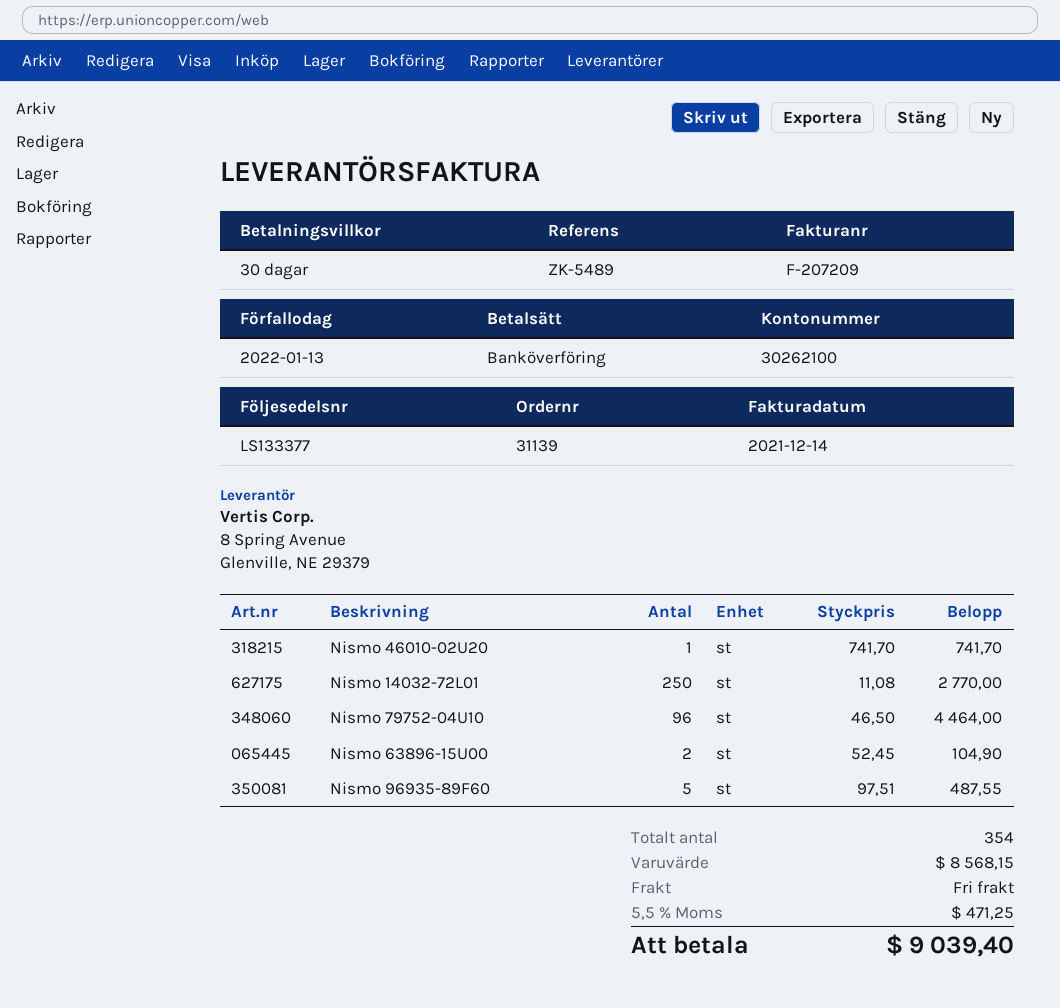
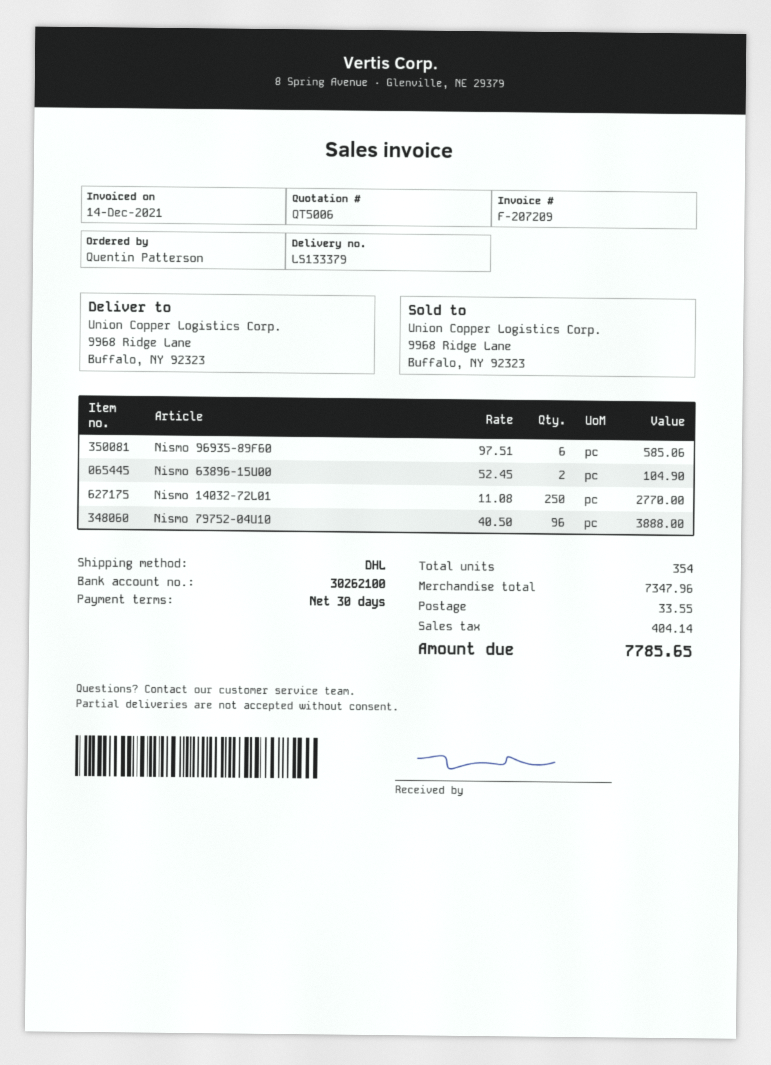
delivery note number: LS133377 -> LS133379
Nismo 46010-02U20: 1 x 741.70 = 741.70 -> none
Nismo 79752-04U10: 96 x 46.50 = 4464.00 -> 96 x 40.50 = 3888.00
Nismo 96935-89F60: 5 x 97.51 = 487.55 -> 6 x 97.51 = 585.06
subtotal: 8568.15 -> 7347.96
shipping: 0.00 -> 33.55
tax: 471.25 -> 404.14
total: 9039.40 -> 7785.65

